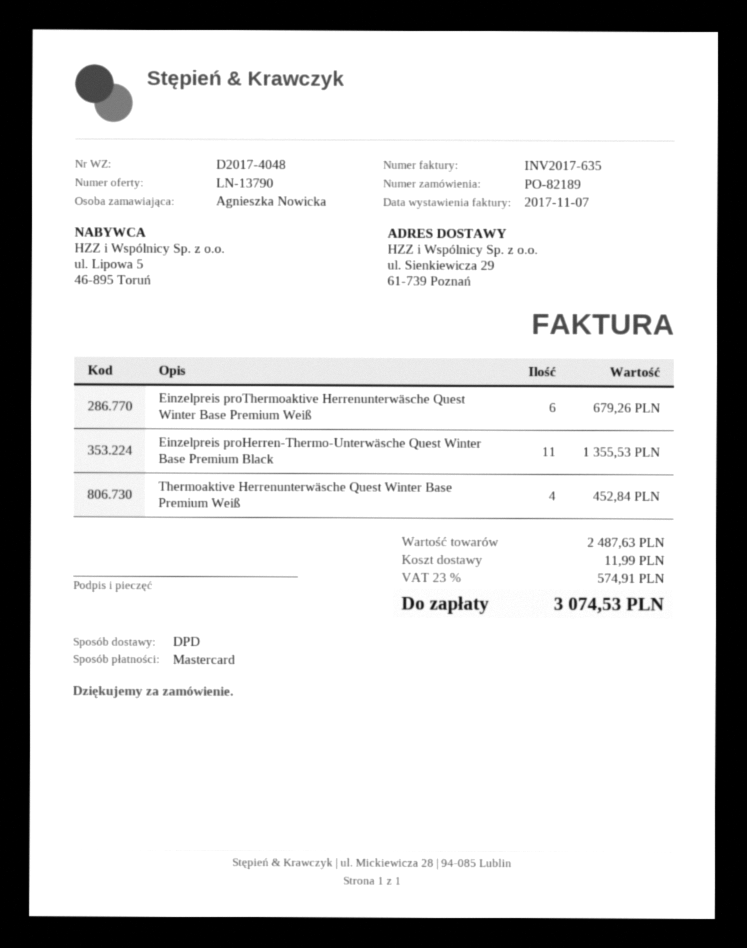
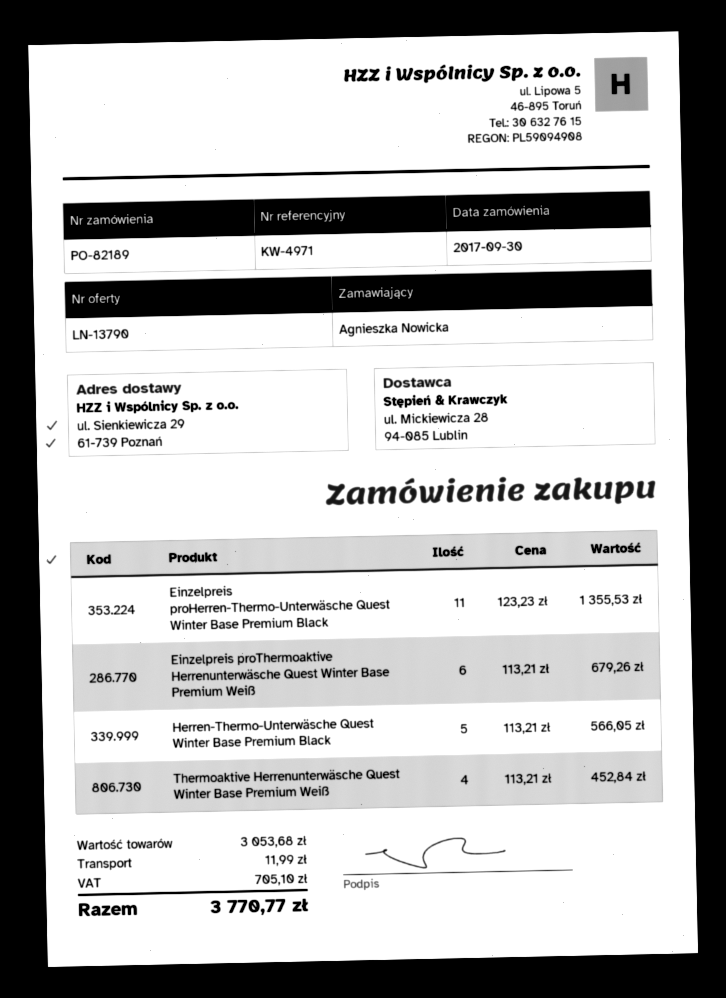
Herren-Thermo-Unterwäsche Quest Winter Base Premium Black: none -> 5 for 566.05
subtotal: 2487.63 -> 3053.68
tax: 574.91 -> 705.10
total: 3074.53 -> 3770.77

